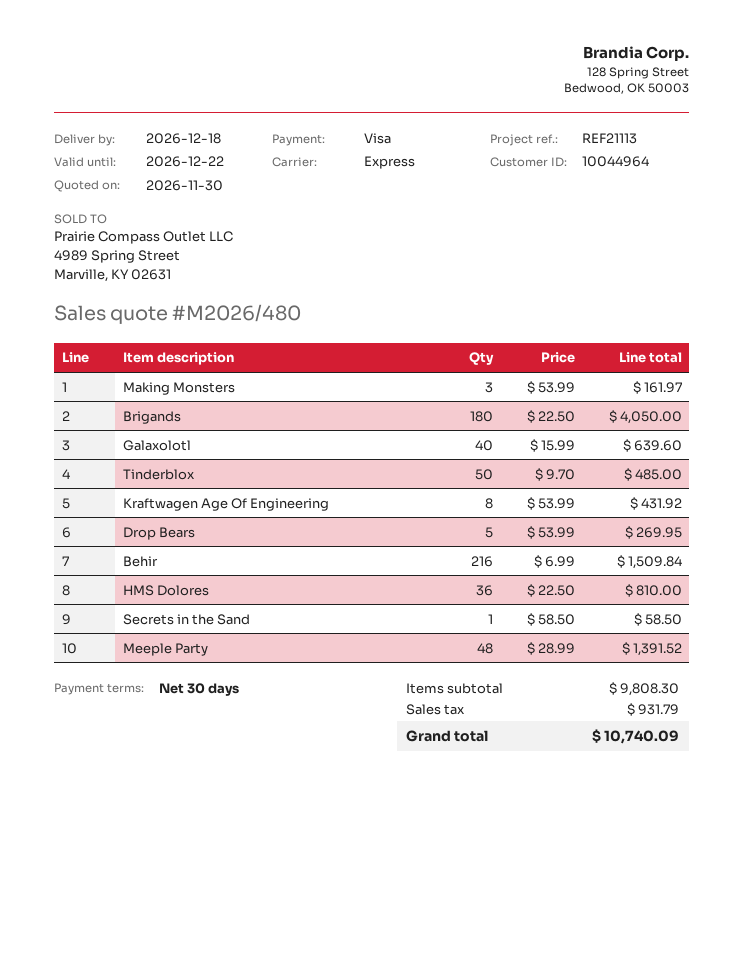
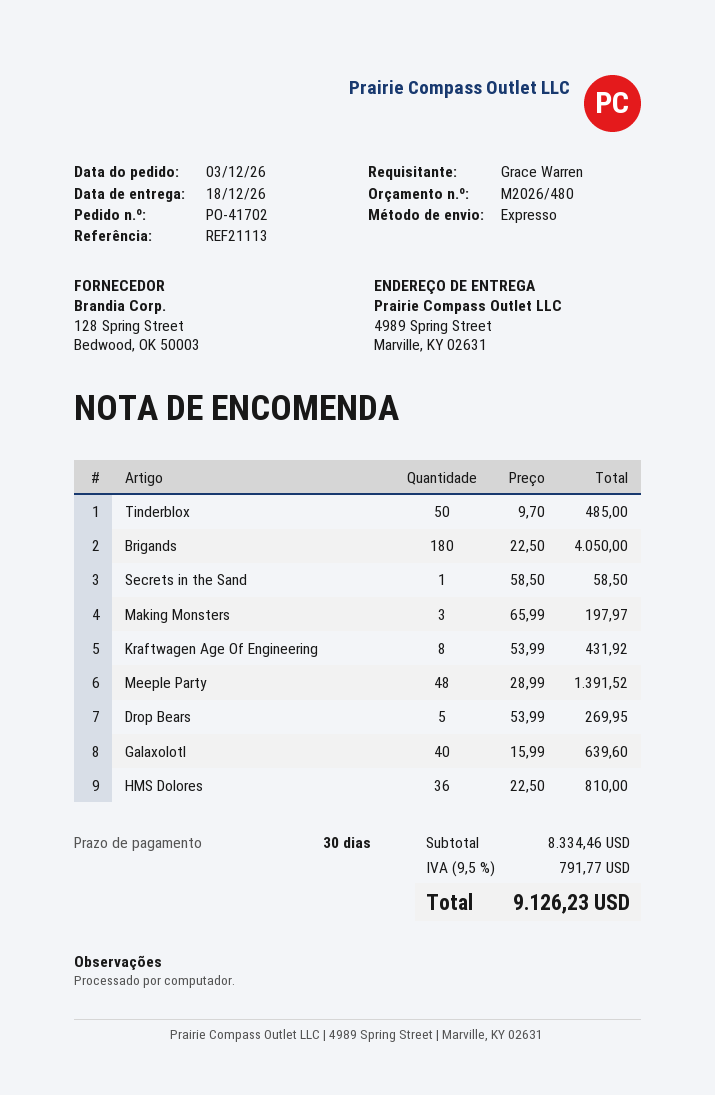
Making Monsters: 3 x 53.99 = 161.97 -> 3 x 65.99 = 197.97
Behir: 216 x 6.99 = 1509.84 -> none
subtotal: 9808.30 -> 8334.46
tax: 931.79 -> 791.77
total: 10740.09 -> 9126.23

